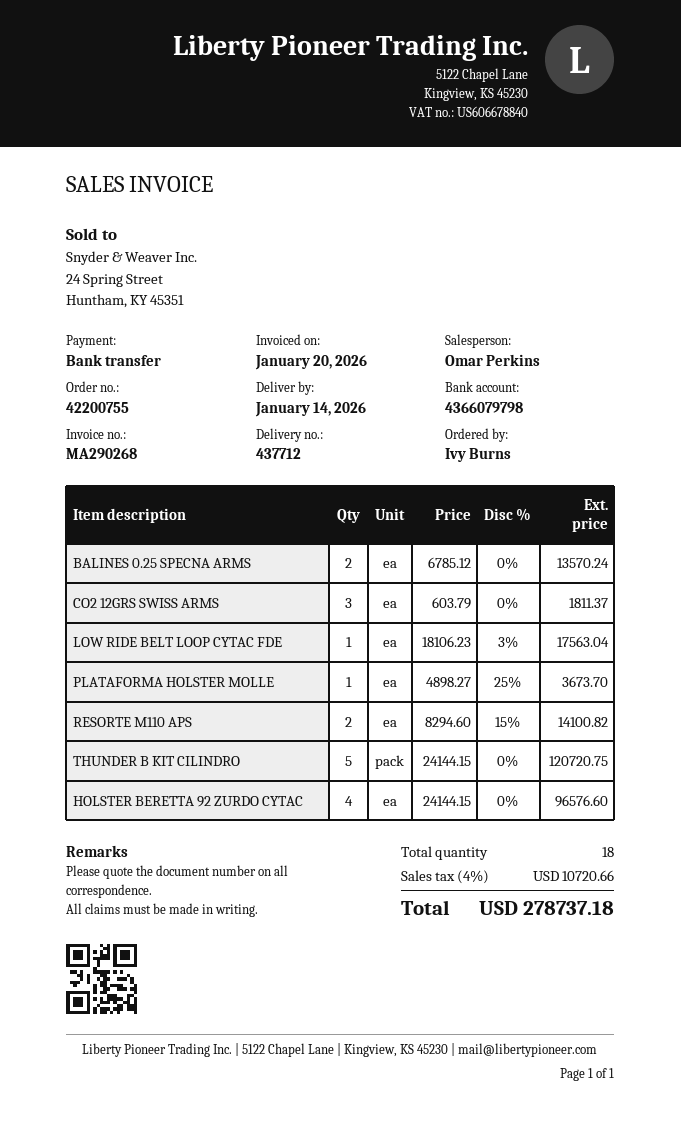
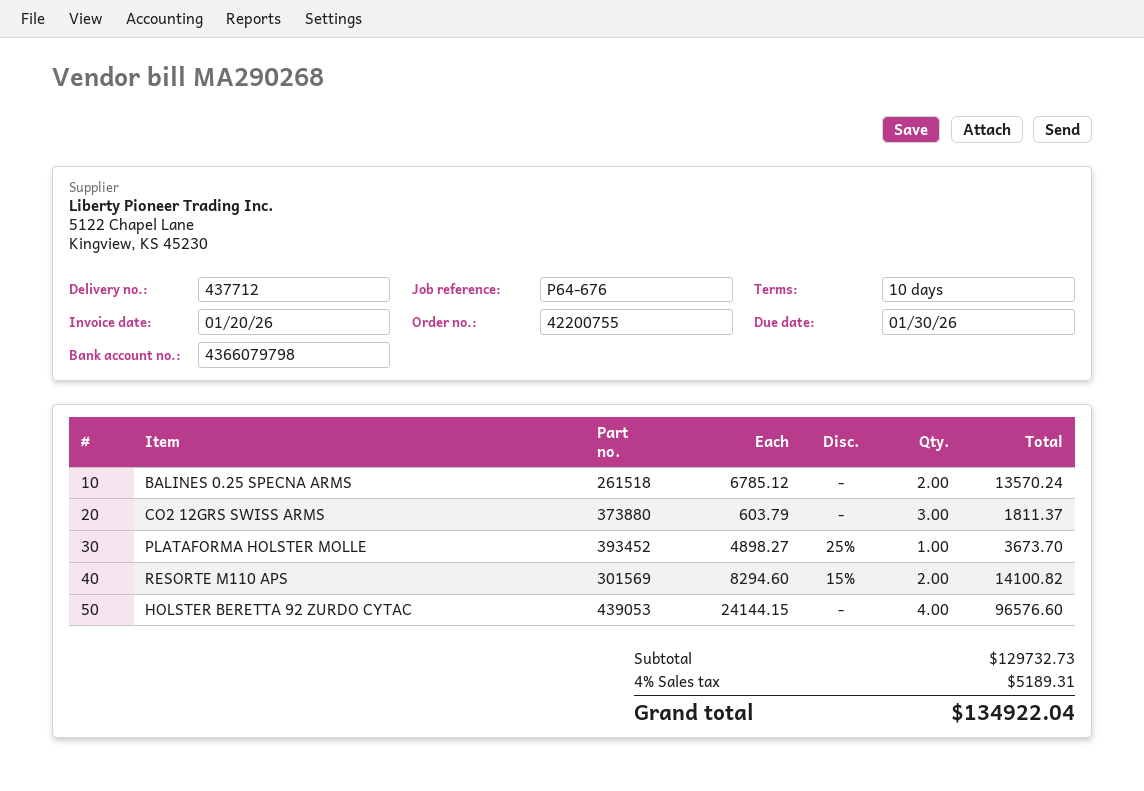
LOW RIDE BELT LOOP CYTAC FDE: 1 x 18106.23 - 3% = 17563.04 -> none
THUNDER B KIT CILINDRO: 5 x 24144.15 = 120720.75 -> none
tax: 4% = 10720.66 -> 4% = 5189.31
total: 278737.18 -> 134922.04

